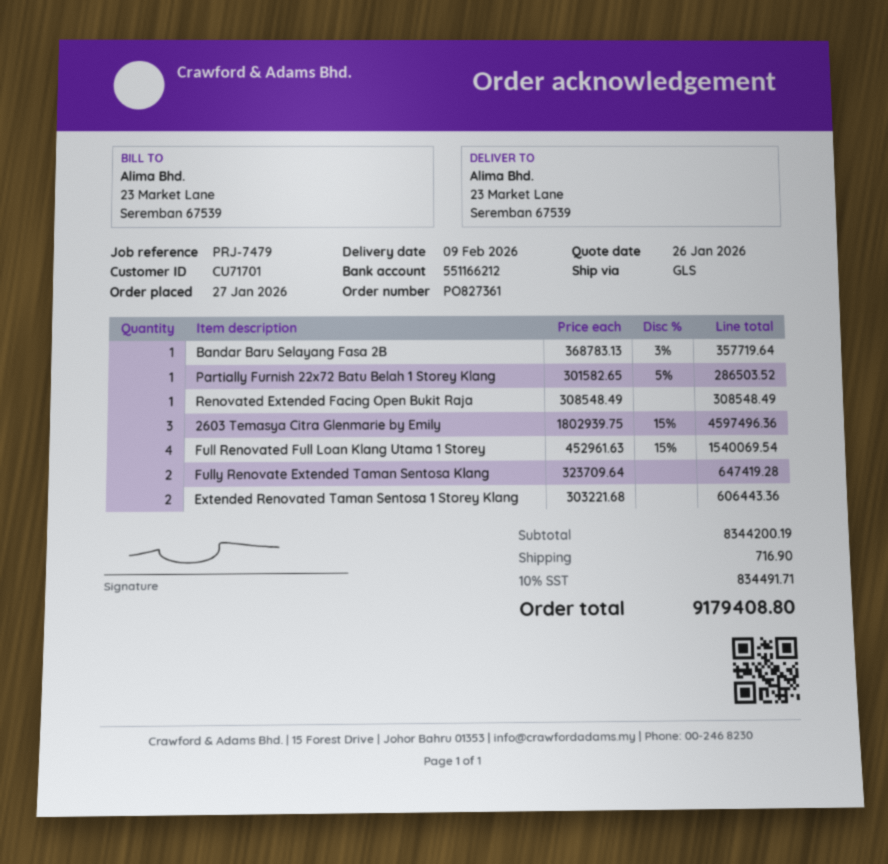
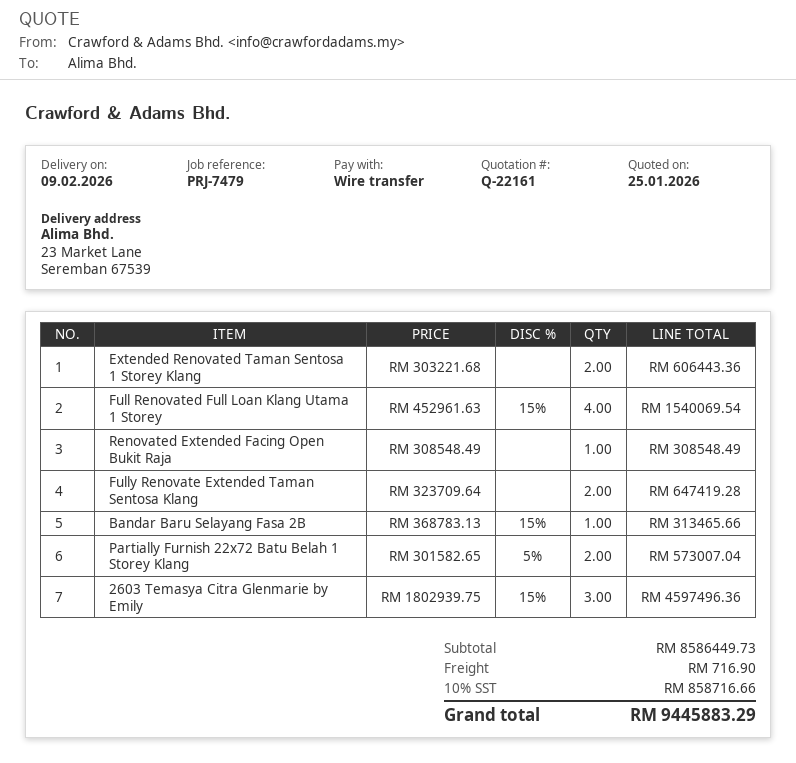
quote date: 2026-01-26 -> 2026-01-25
Bandar Baru Selayang Fasa 2B: 1 x 368783.13 - 3% = 357719.64 -> 1 x 368783.13 - 15% = 313465.66
Partially Furnish 22x72 Batu Belah 1 Storey Klang: 1 x 301582.65 - 5% = 286503.52 -> 2 x 301582.65 - 5% = 573007.04
subtotal: 8344200.19 -> 8586449.73
tax: 10% = 834491.71 -> 10% = 858716.66
total: 9179408.80 -> 9445883.29

